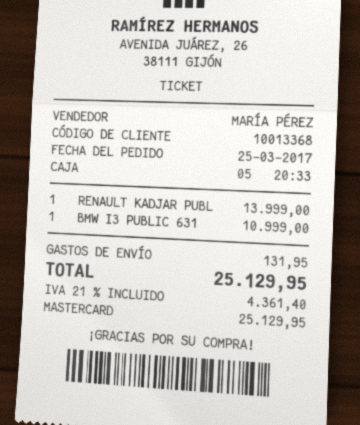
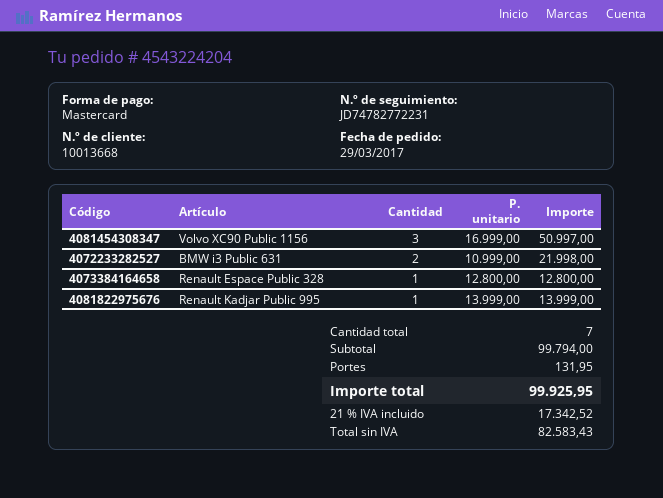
order date: 2017-03-25 -> 2017-03-29
customer number: 10013368 -> 10013668
BMW I3 PUBLIC 631: 1 x 10999.00 = 10999.00 -> 2 x 10999.00 = 21998.00
Volvo XC90 Public 1156: none -> 3 x 16999.00 = 50997.00
Renault Espace Public 328: none -> 1 x 12800.00 = 12800.00
tax: 21% = 4361.40 -> 21% = 17342.52
total: 25129.95 -> 99925.95

